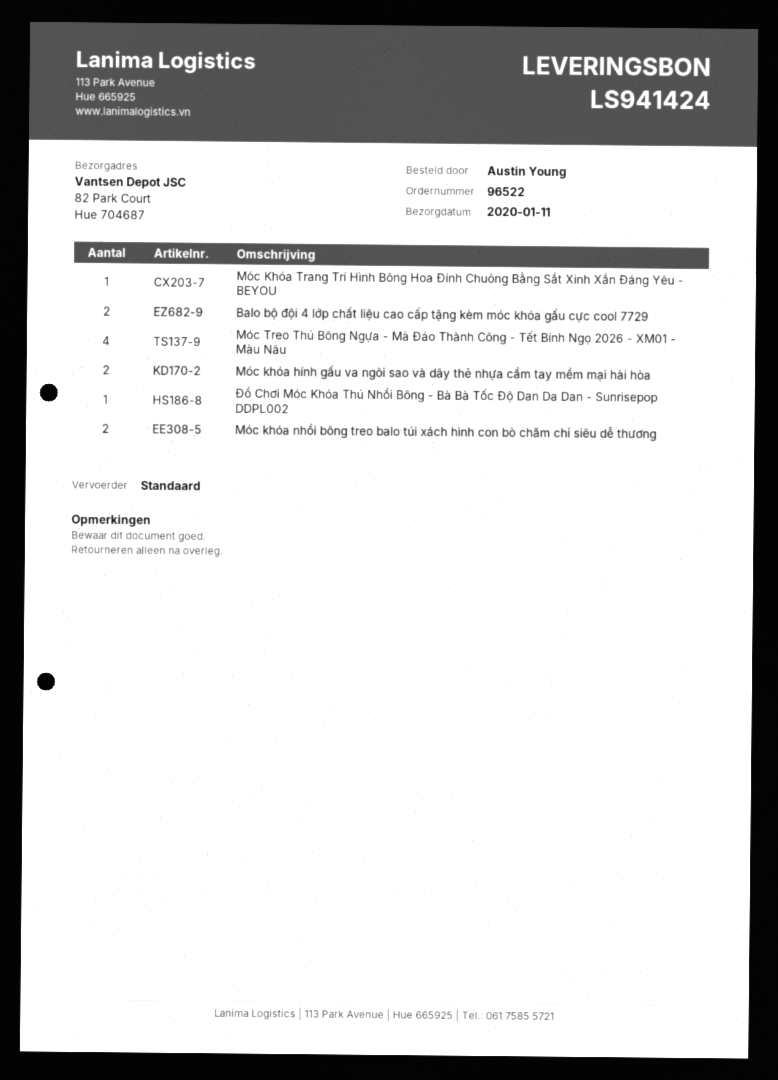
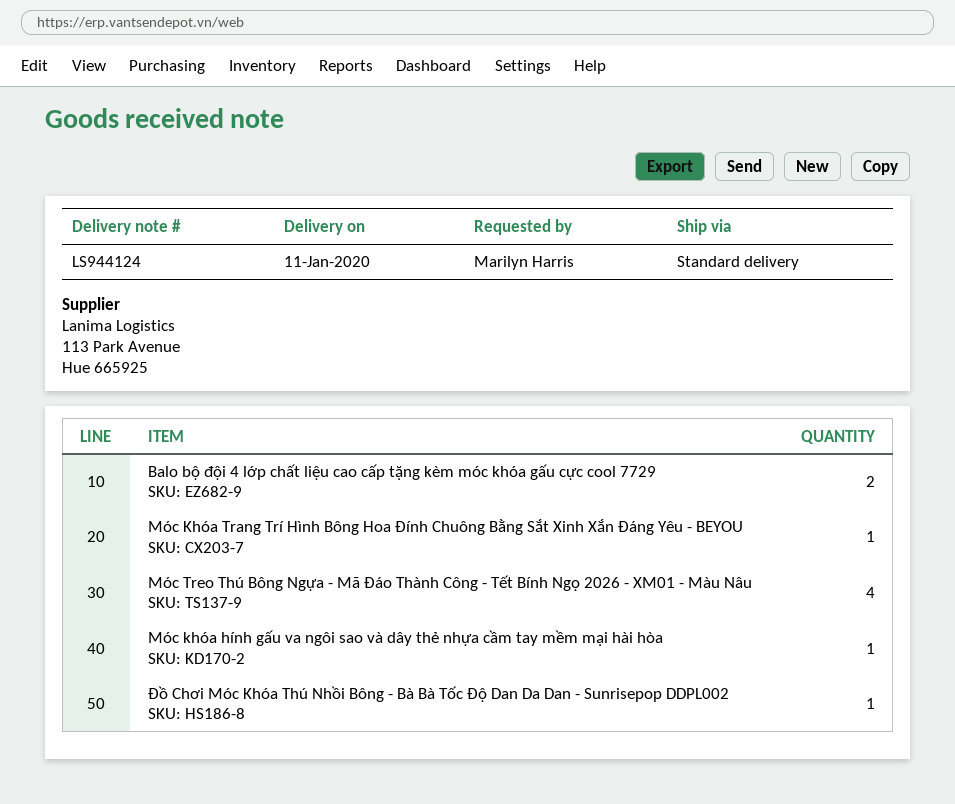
delivery note number: LS941424 -> LS944124
ordered by: Austin Young -> Marilyn Harris
Móc khóa hính gấu va ngôi sao và dây thẻ nhựa cầm tay mềm mại hài hòa: 2 -> 1
Móc khóa nhồi bông treo balo túi xách hình con bò chăm chỉ siêu dễ thương: 2 -> none

